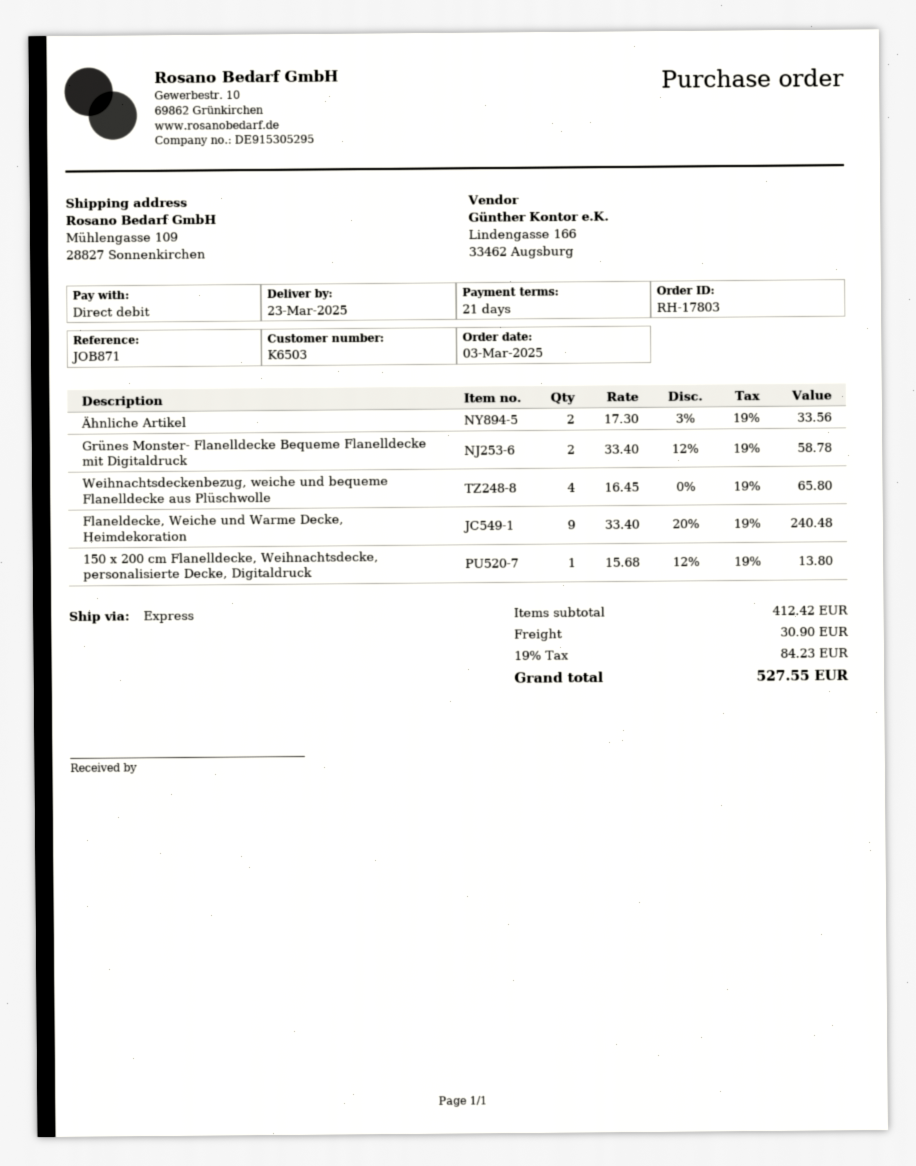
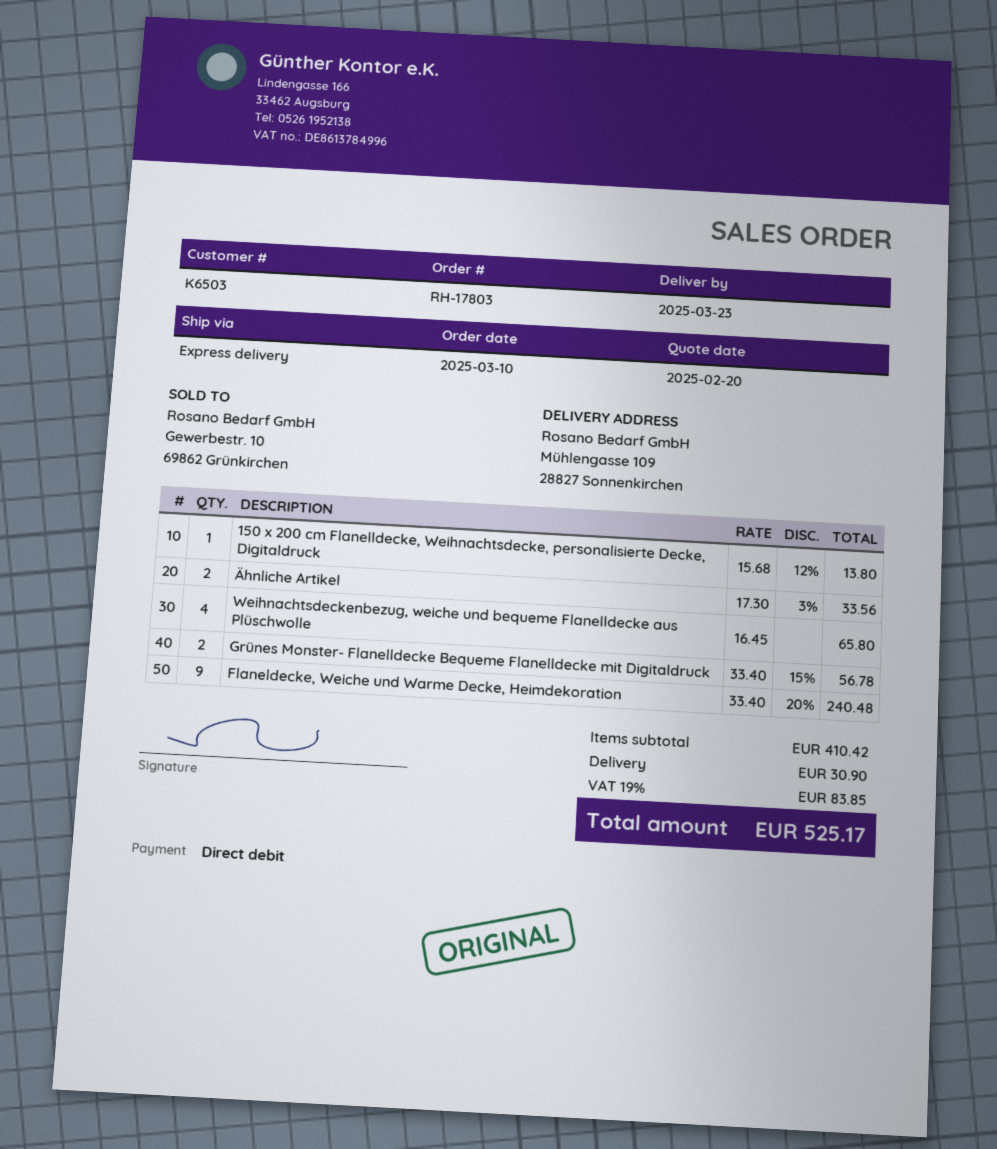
order date: 2025-03-03 -> 2025-03-10
Grünes Monster- Flanelldecke Bequeme Flanelldecke mit Digitaldruck: 2 x 33.40 - 12% = 58.78 -> 2 x 33.40 - 15% = 56.78
subtotal: 412.42 -> 410.42
tax: 19% = 84.23 -> 19% = 83.85
total: 527.55 -> 525.17

